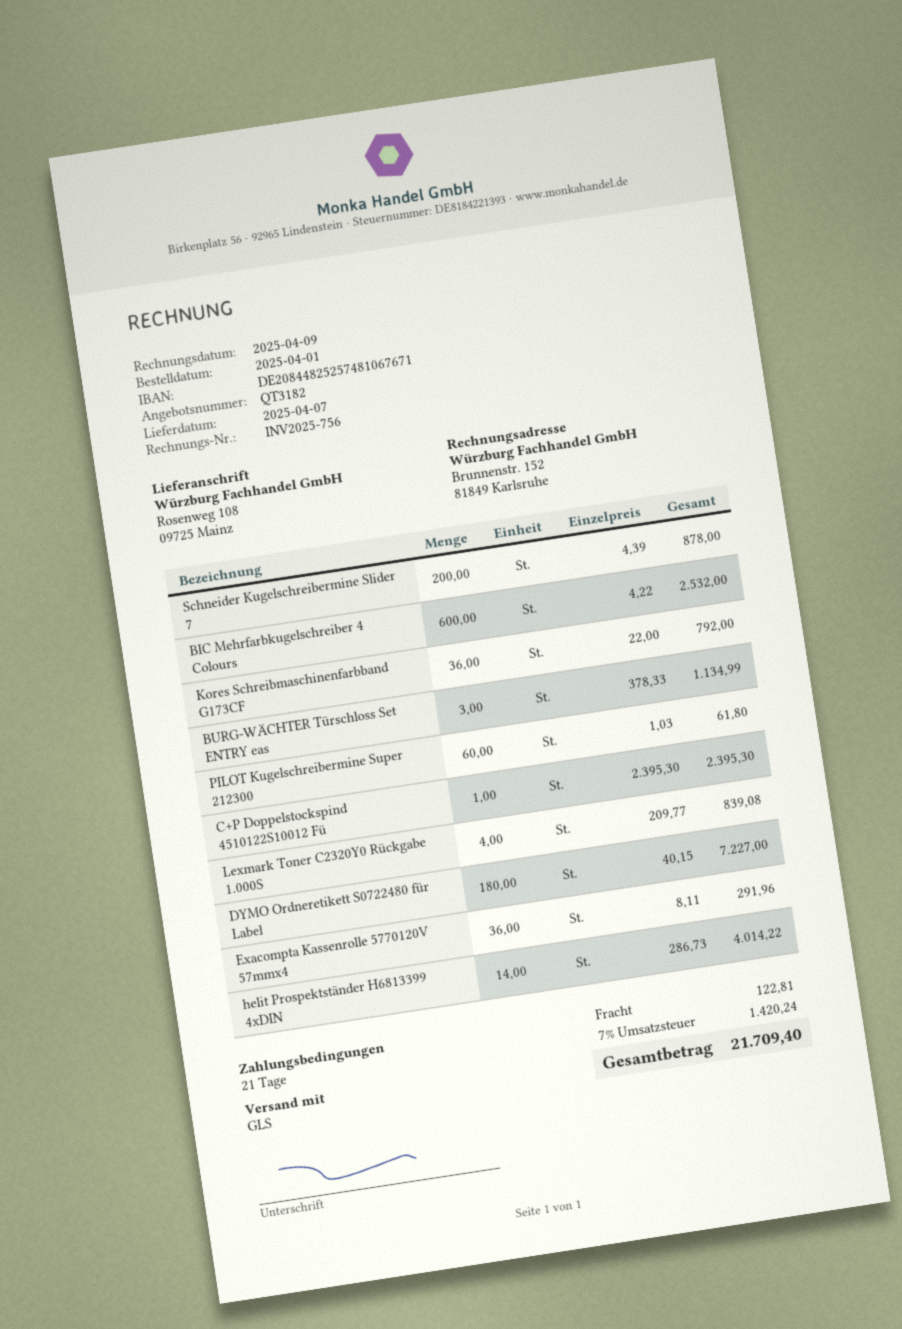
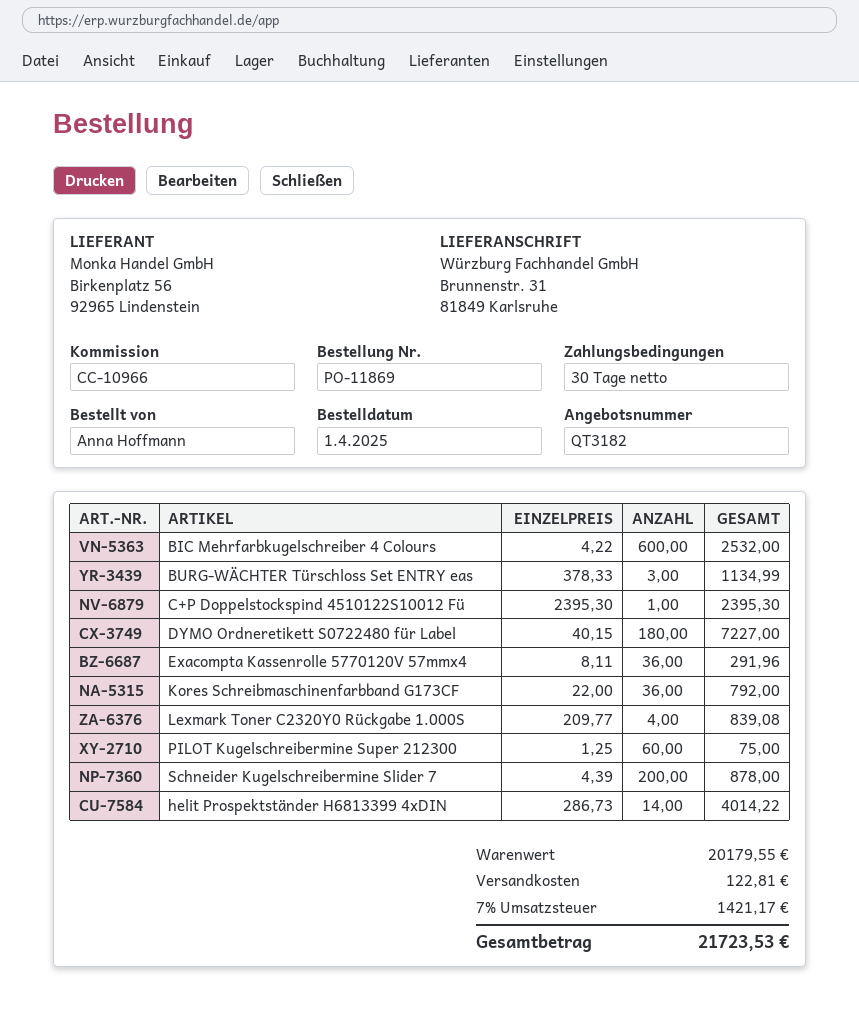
payment terms: 21 days -> 30 days
ship to: Rosenweg 108, 09725 Mainz -> Brunnenstr. 31, 81849 Karlsruhe
PILOT Kugelschreibermine Super 212300: 60 x 1.03 = 61.80 -> 60 x 1.25 = 75.00
tax: 7% = 1420.24 -> 7% = 1421.17
total: 21709.40 -> 21723.53

